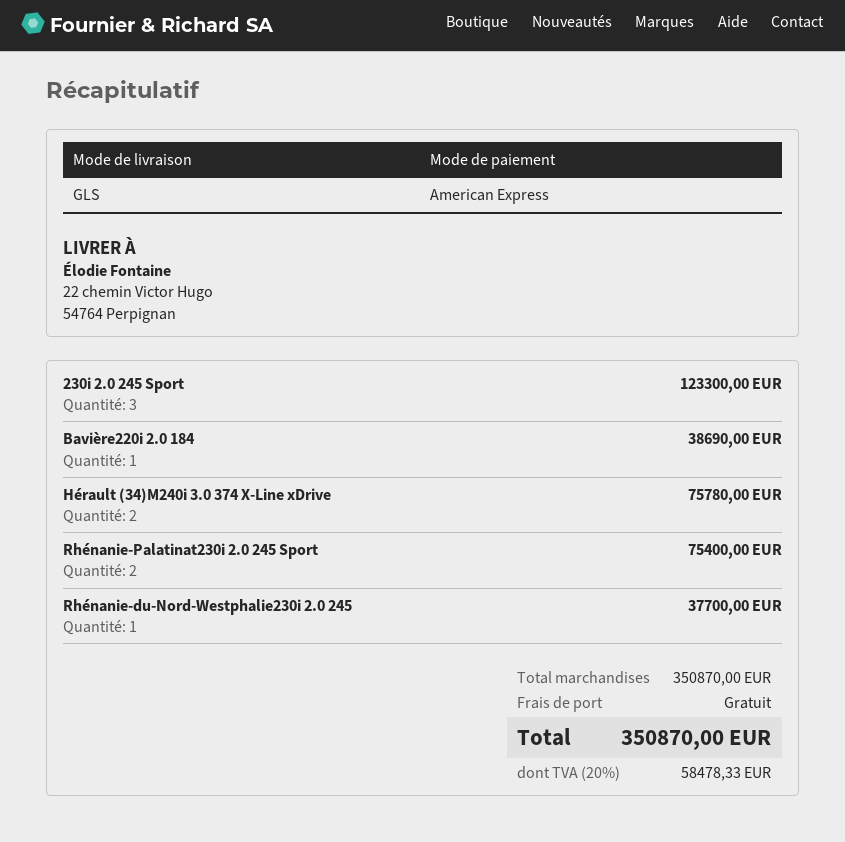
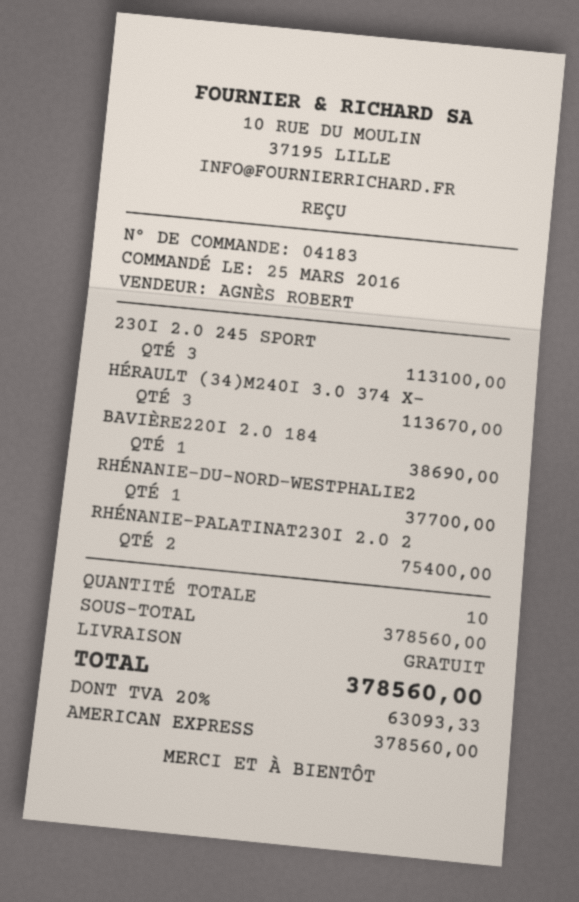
230i 2.0 245 Sport: 3 for 123300.00 -> 3 for 113100.00
Hérault (34)M240i 3.0 374 X-Line xDrive: 2 for 75780.00 -> 3 for 113670.00
subtotal: 350870.00 -> 378560.00
tax: 20% = 58478.33 -> 20% = 63093.33
total: 350870.00 -> 378560.00

